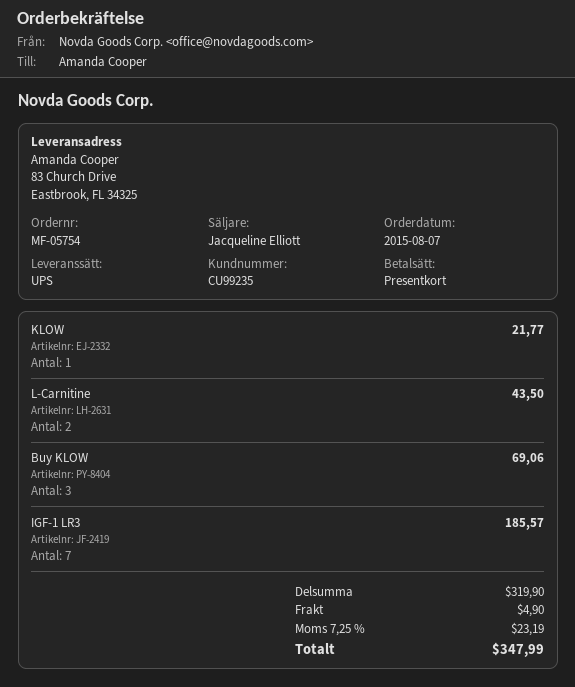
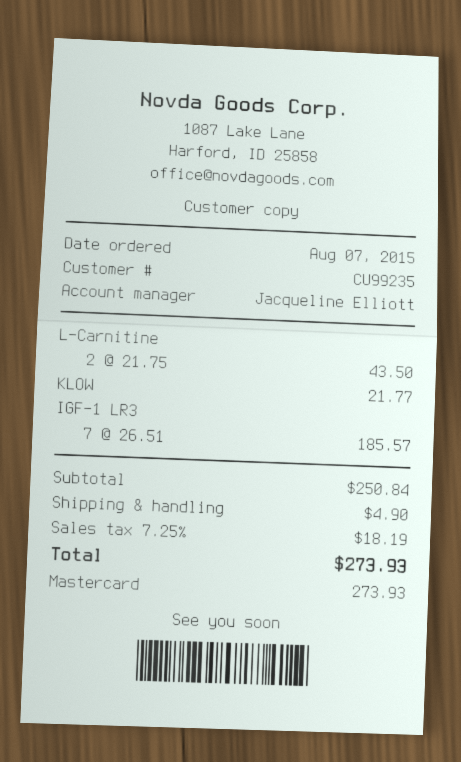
payment method: gift card -> Mastercard
Buy KLOW: 3 for 69.06 -> none
subtotal: 319.90 -> 250.84
tax: 7.25% = 23.19 -> 7.25% = 18.19
total: 347.99 -> 273.93

